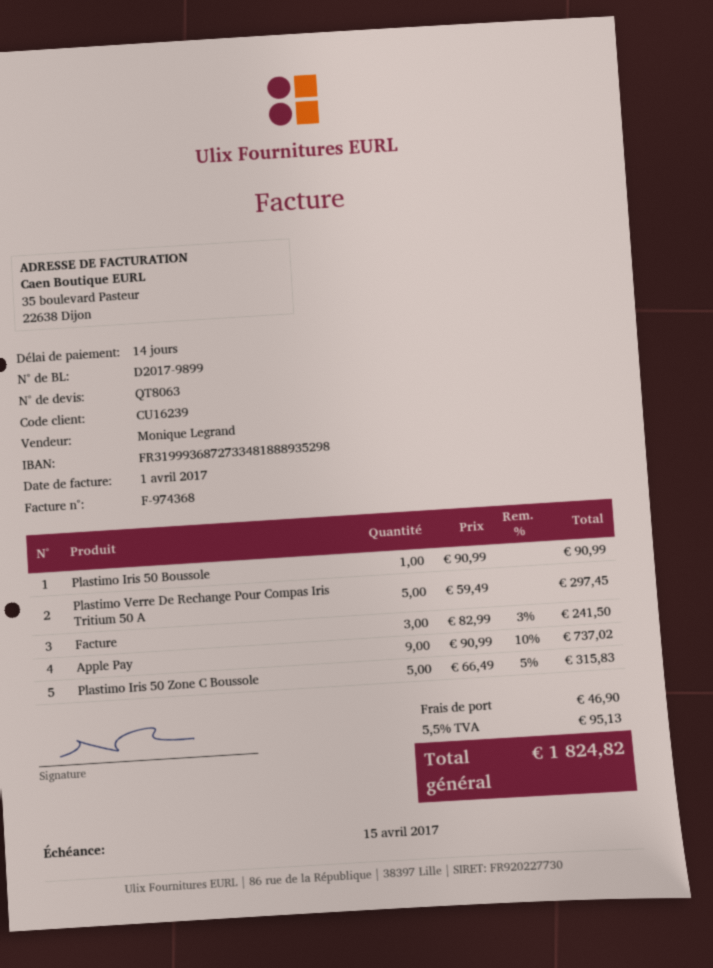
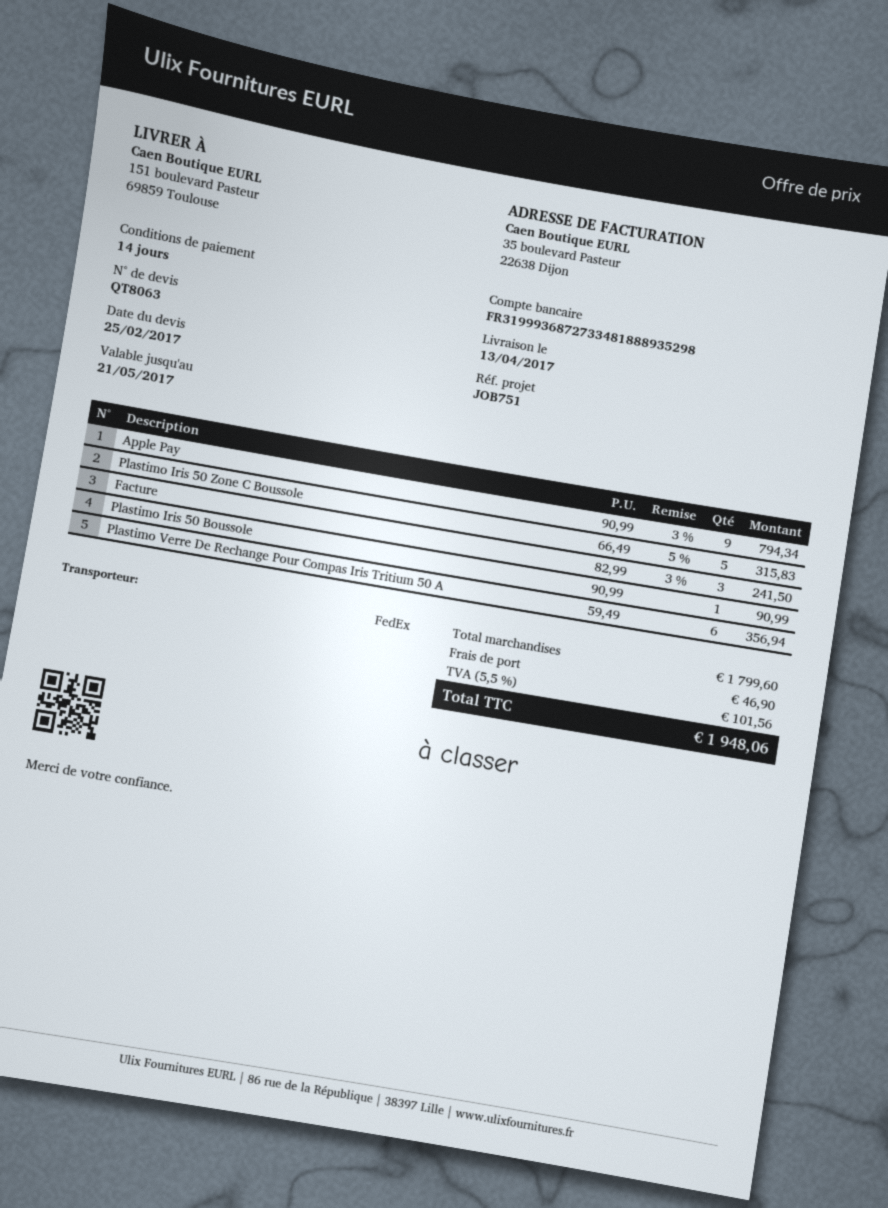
Plastimo Verre De Rechange Pour Compas Iris Tritium 50 A: 5 x 59.49 = 297.45 -> 6 x 59.49 = 356.94
Apple Pay: 9 x 90.99 - 10% = 737.02 -> 9 x 90.99 - 3% = 794.34
tax: 5.5% = 95.13 -> 5.5% = 101.56
total: 1824.82 -> 1948.06

